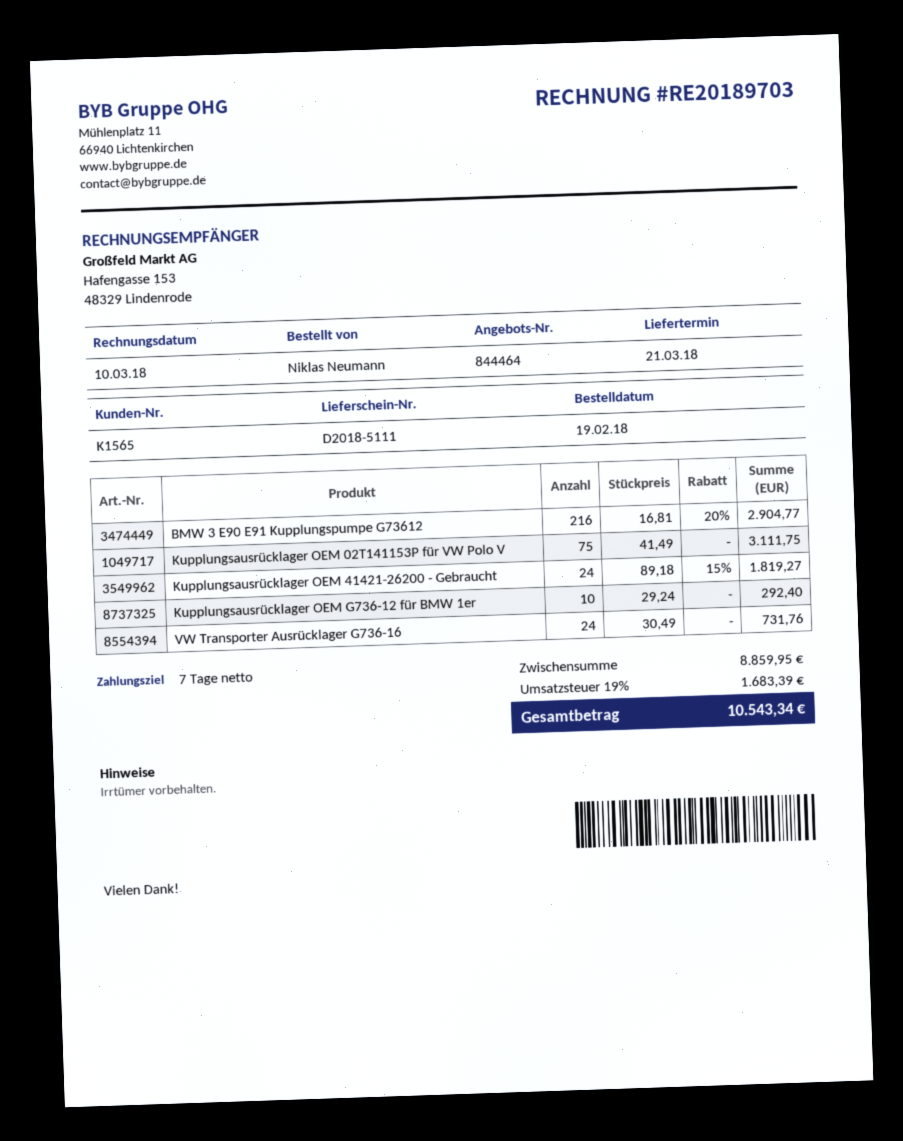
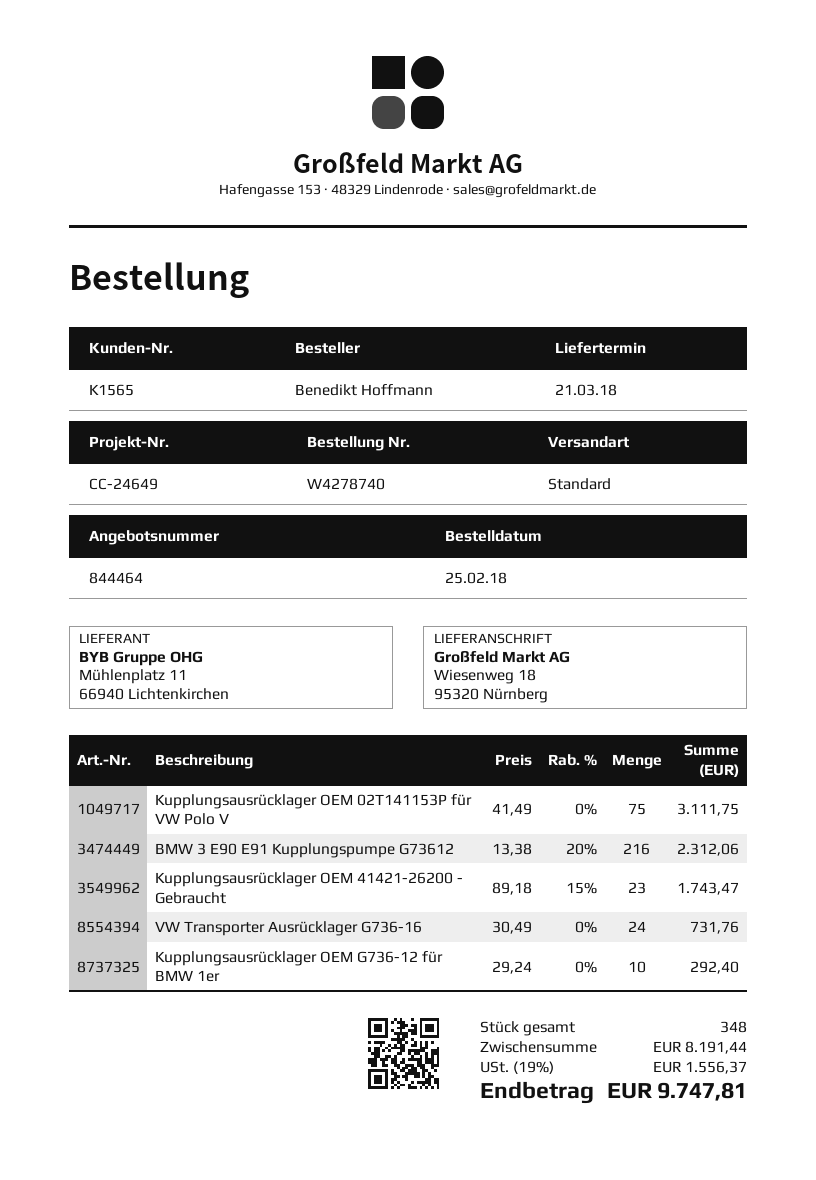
order date: 2018-02-19 -> 2018-02-25
ordered by: Niklas Neumann -> Benedikt Hoffmann
BMW 3 E90 E91 Kupplungspumpe G73612: 216 x 16.81 - 20% = 2904.77 -> 216 x 13.38 - 20% = 2312.06
Kupplungsausrücklager OEM 41421-26200 - Gebraucht: 24 x 89.18 - 15% = 1819.27 -> 23 x 89.18 - 15% = 1743.47
subtotal: 8859.95 -> 8191.44
tax: 19% = 1683.39 -> 19% = 1556.37
total: 10543.34 -> 9747.81

